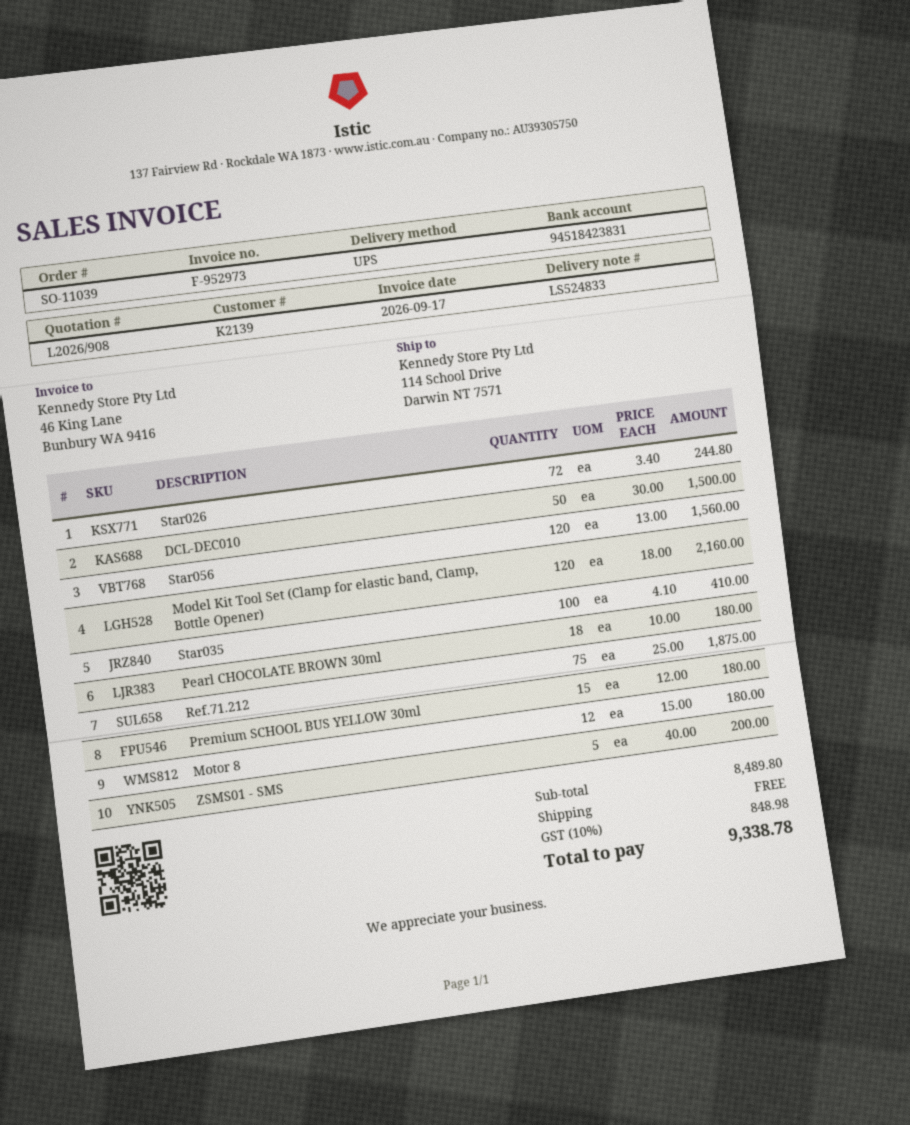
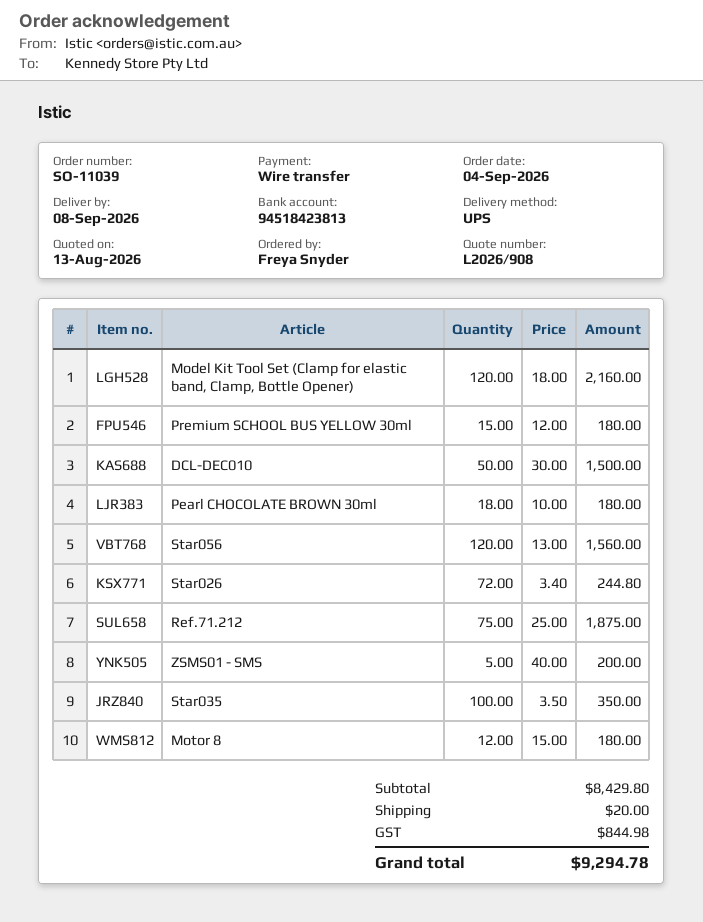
bank account: 94518423831 -> 94518423813
Star035: 100 x 4.10 = 410.00 -> 100 x 3.50 = 350.00
subtotal: 8489.80 -> 8429.80
shipping: 0.00 -> 20.00
tax: 848.98 -> 844.98
total: 9338.78 -> 9294.78

